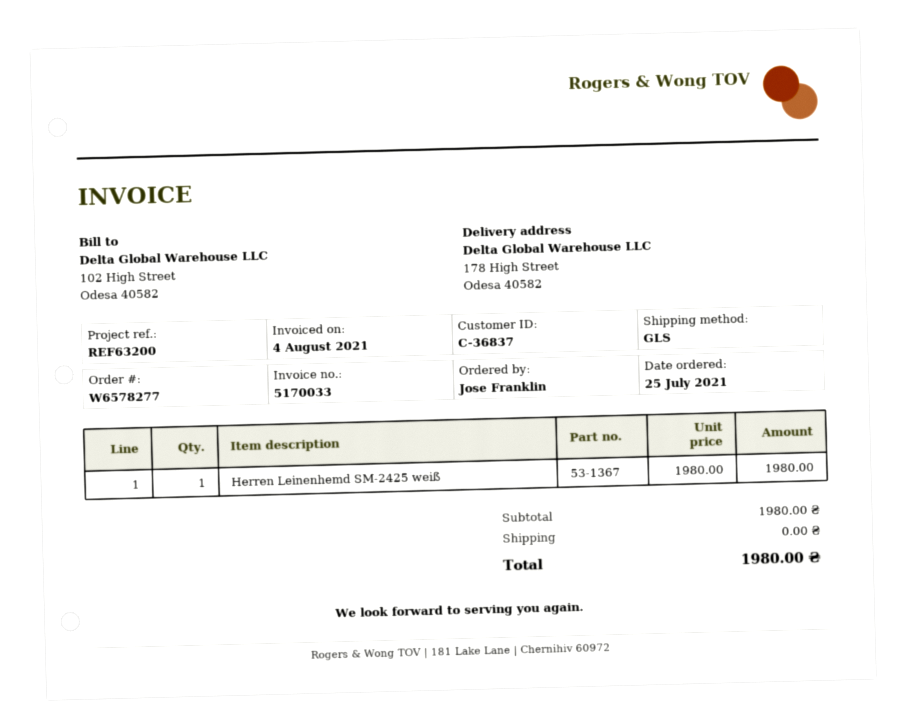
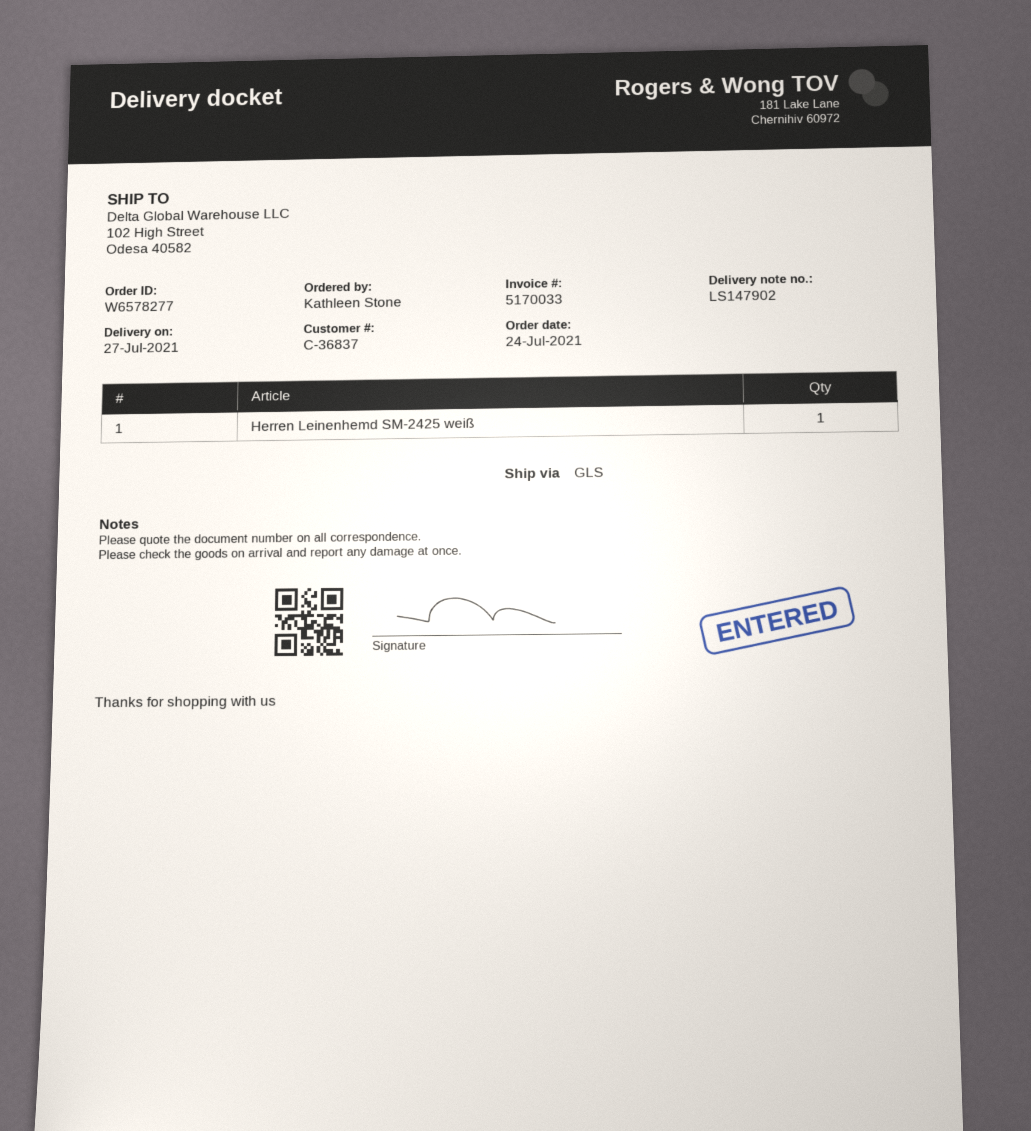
order date: 2021-07-25 -> 2021-07-24
ordered by: Jose Franklin -> Kathleen Stone
ship to: 178 High Street, Odesa 40582 -> 102 High Street, Odesa 40582

